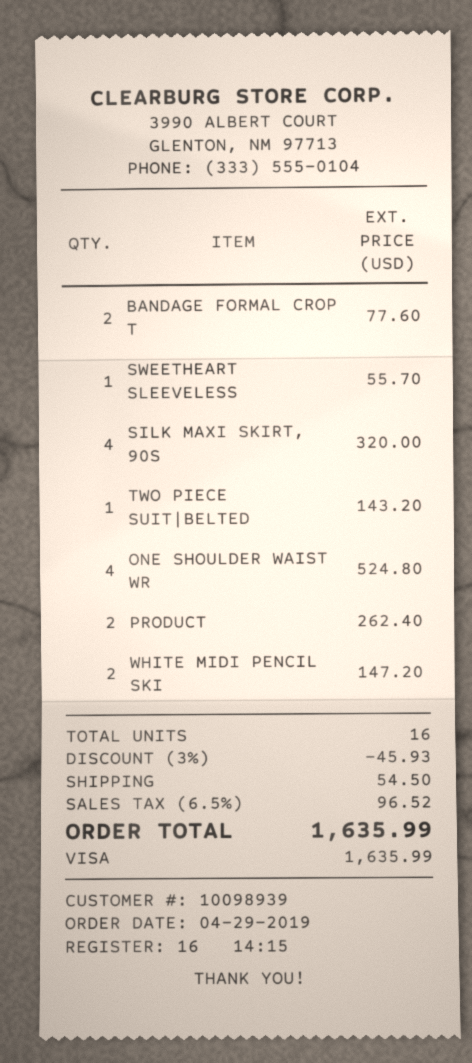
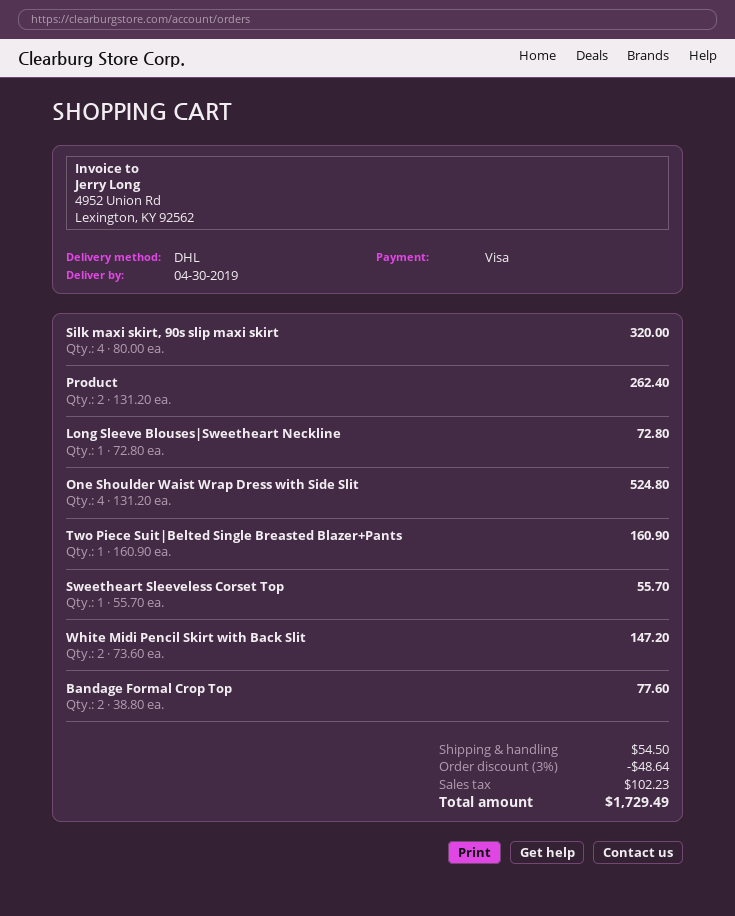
TWO PIECE SUIT|BELTED: 1 for 143.20 -> 1 for 160.90
Long Sleeve Blouses|Sweetheart Neckline: none -> 1 for 72.80
discount: 3% = 45.93 -> 3% = 48.64
tax: 96.52 -> 102.23
total: 1635.99 -> 1729.49

